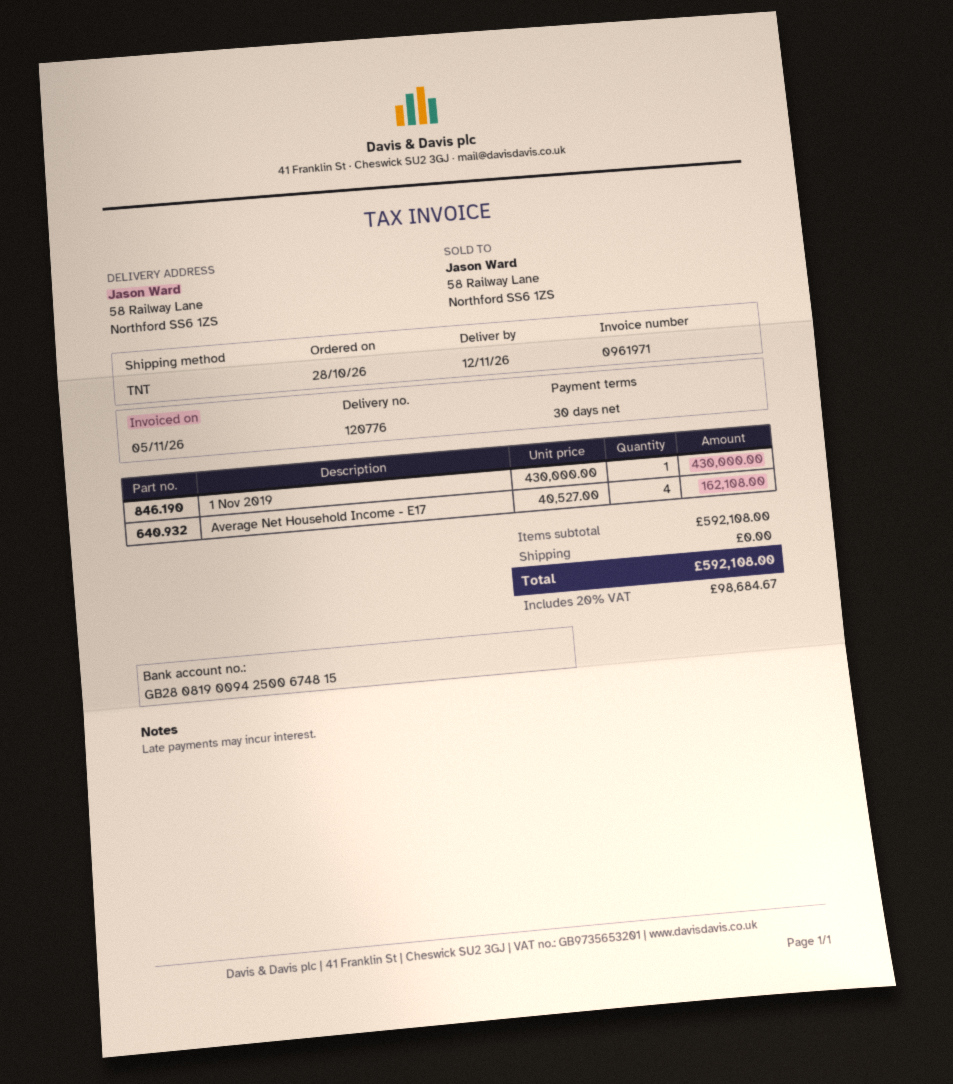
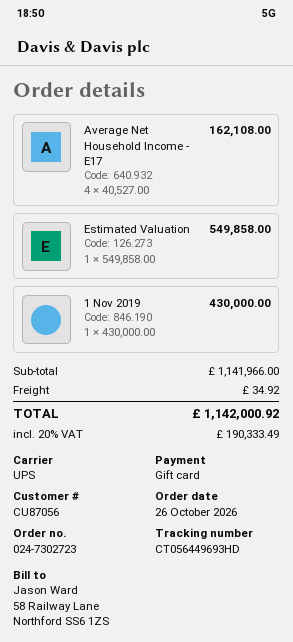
order date: 2026-10-28 -> 2026-10-26
shipping method: TNT -> UPS
Estimated Valuation: none -> 1 x 549858.00 = 549858.00
subtotal: 592108.00 -> 1141966.00
shipping: 0.00 -> 34.92
tax: 20% = 98684.67 -> 20% = 190333.49
total: 592108.00 -> 1142000.92

